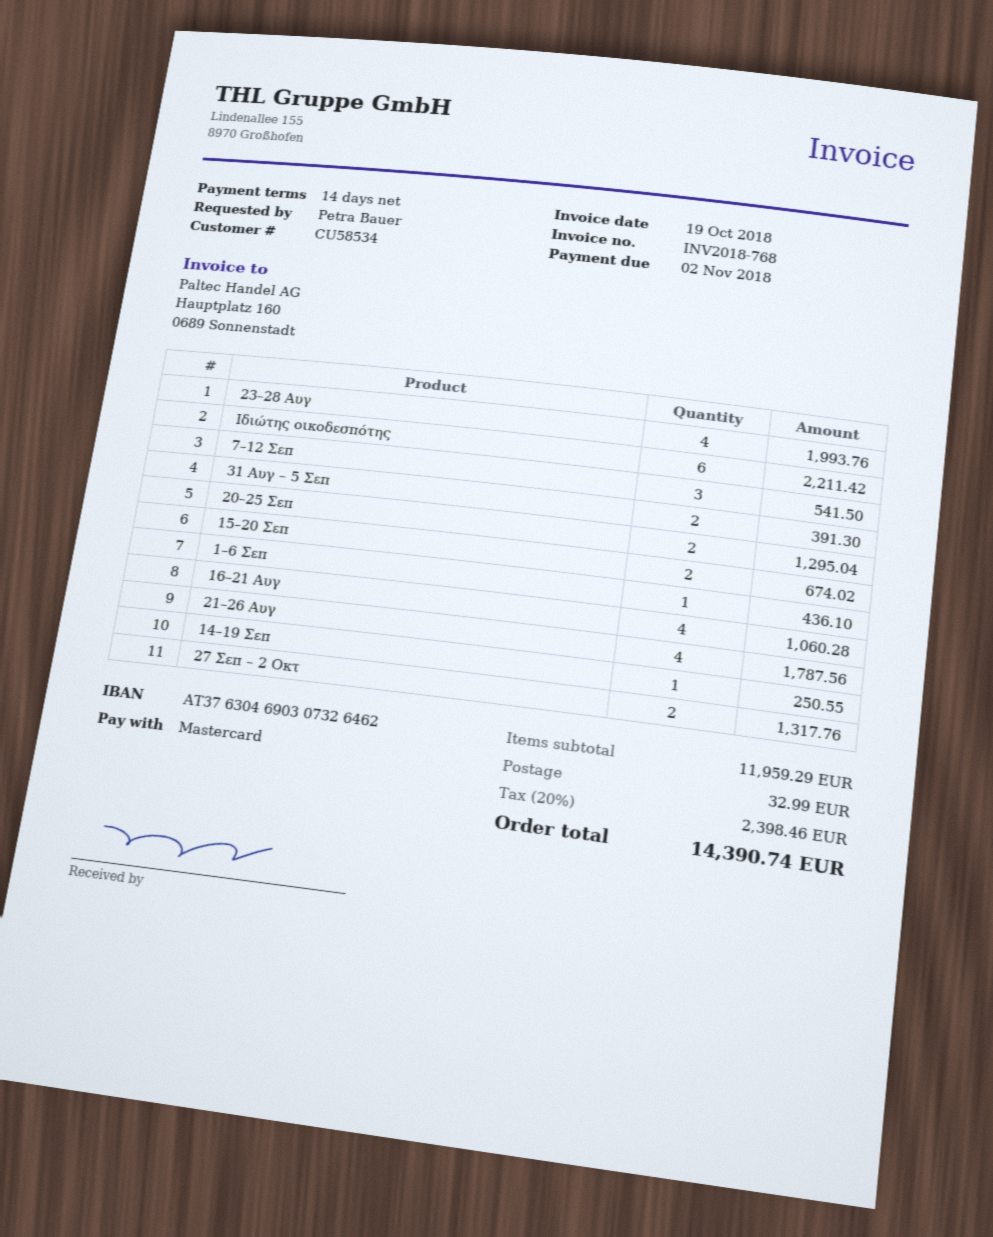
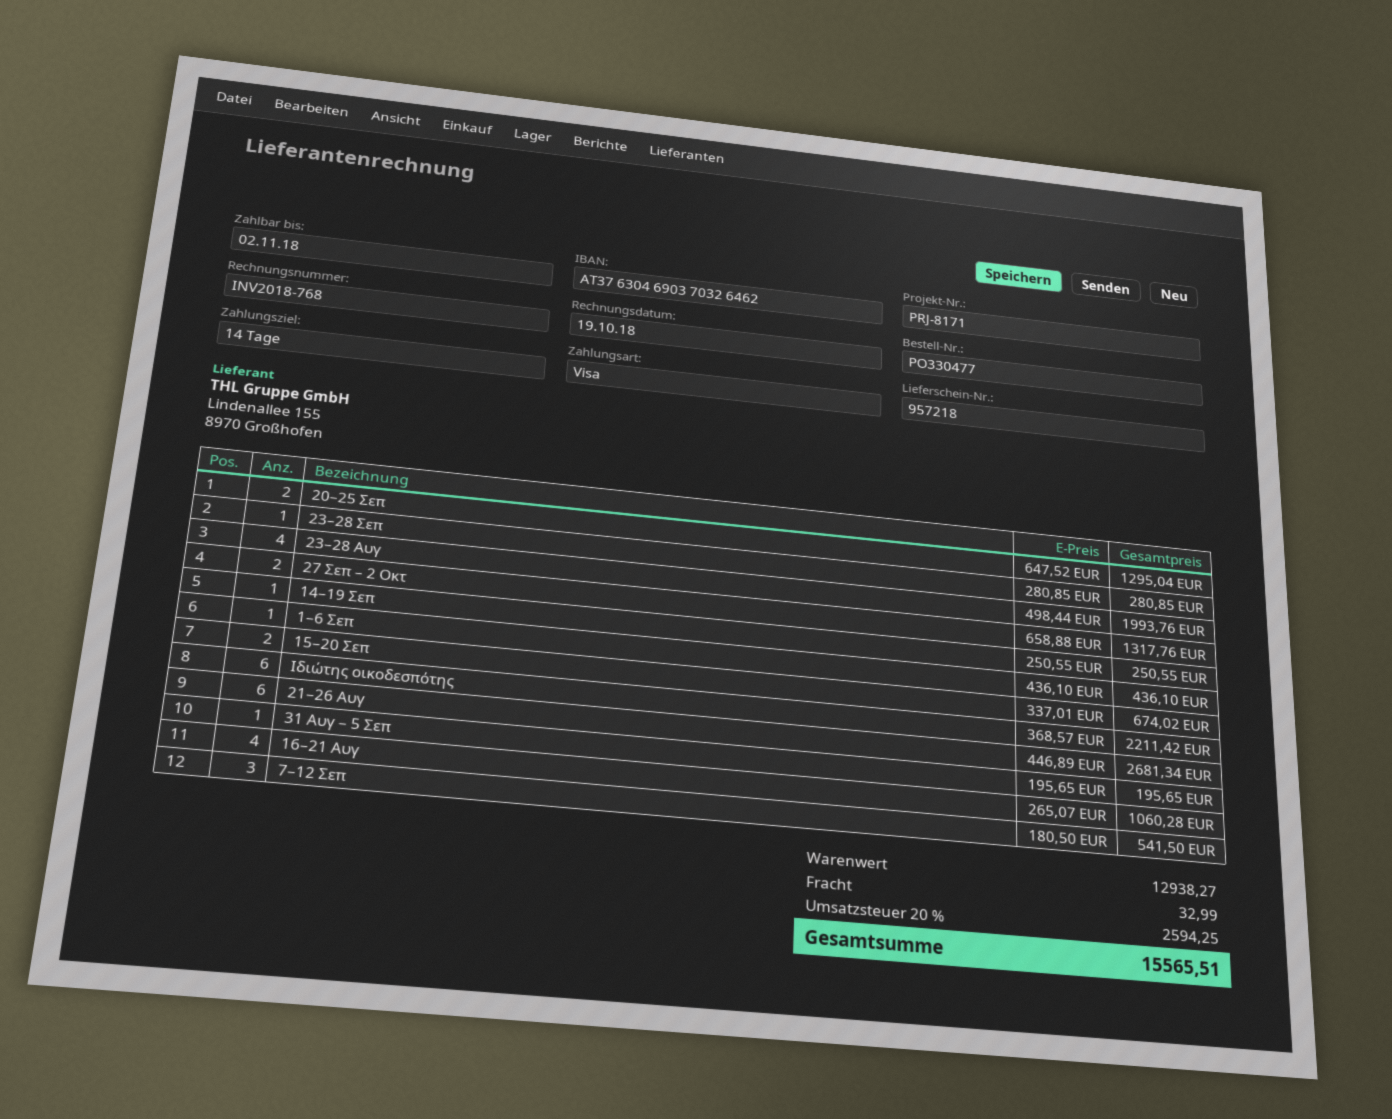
payment method: Mastercard -> Visa
bank account: AT376304690307326462 -> AT376304690370326462
31 Αυγ – 5 Σεπ: 2 for 391.30 -> 1 for 195.65
21–26 Αυγ: 4 for 1787.56 -> 6 for 2681.34
23–28 Σεπ: none -> 1 for 280.85
subtotal: 11959.29 -> 12938.27
tax: 20% = 2398.46 -> 20% = 2594.25
total: 14390.74 -> 15565.51

